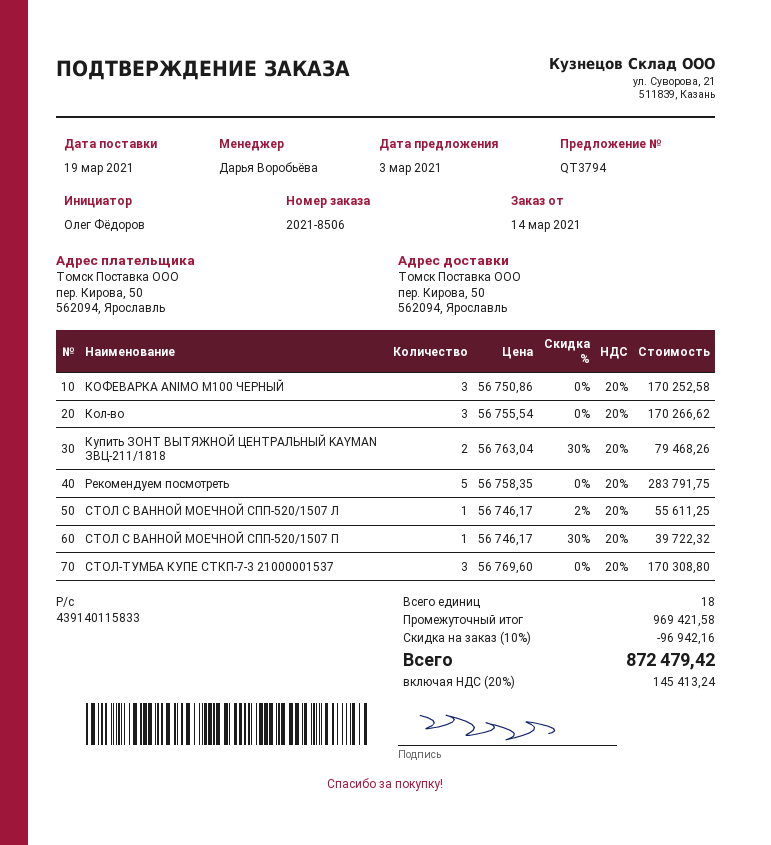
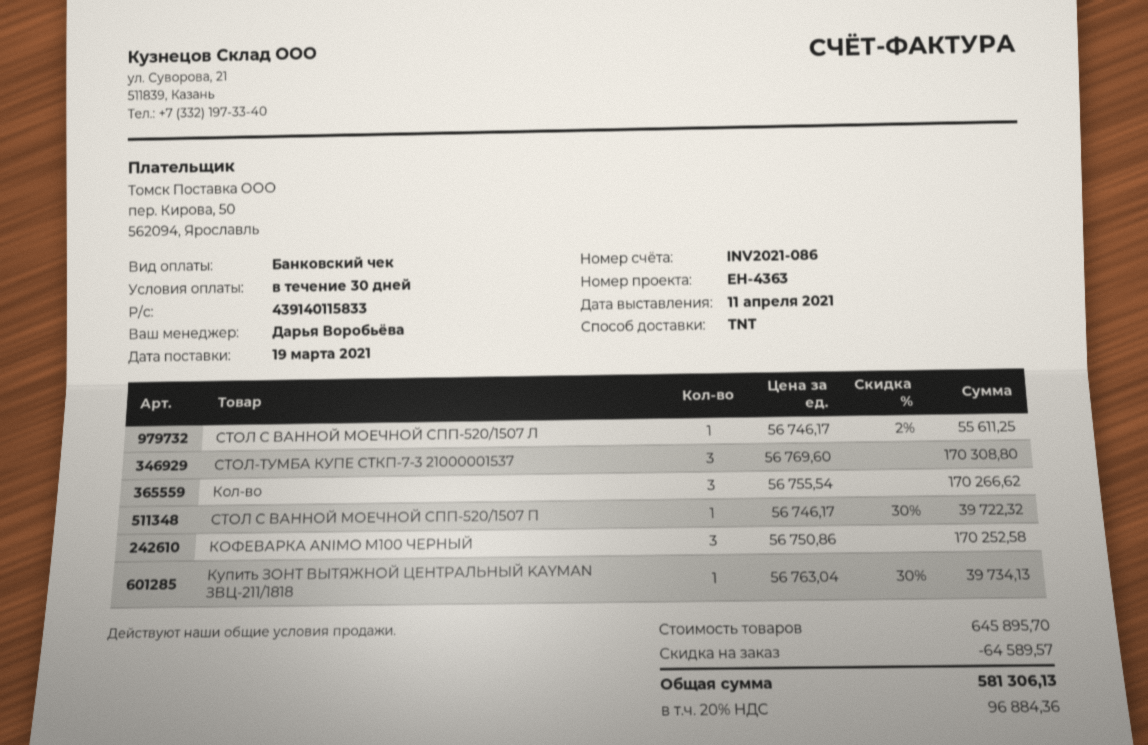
Купить ЗОНТ ВЫТЯЖНОЙ ЦЕНТРАЛЬНЫЙ KAYMAN ЗВЦ-211/1818: 2 x 56763.04 - 30% = 79468.26 -> 1 x 56763.04 - 30% = 39734.13
Рекомендуем посмотреть: 5 x 56758.35 = 283791.75 -> none
subtotal: 969421.58 -> 645895.70
discount: 96942.16 -> 64589.57
tax: 20% = 145413.24 -> 20% = 96884.36
total: 872479.42 -> 581306.13

